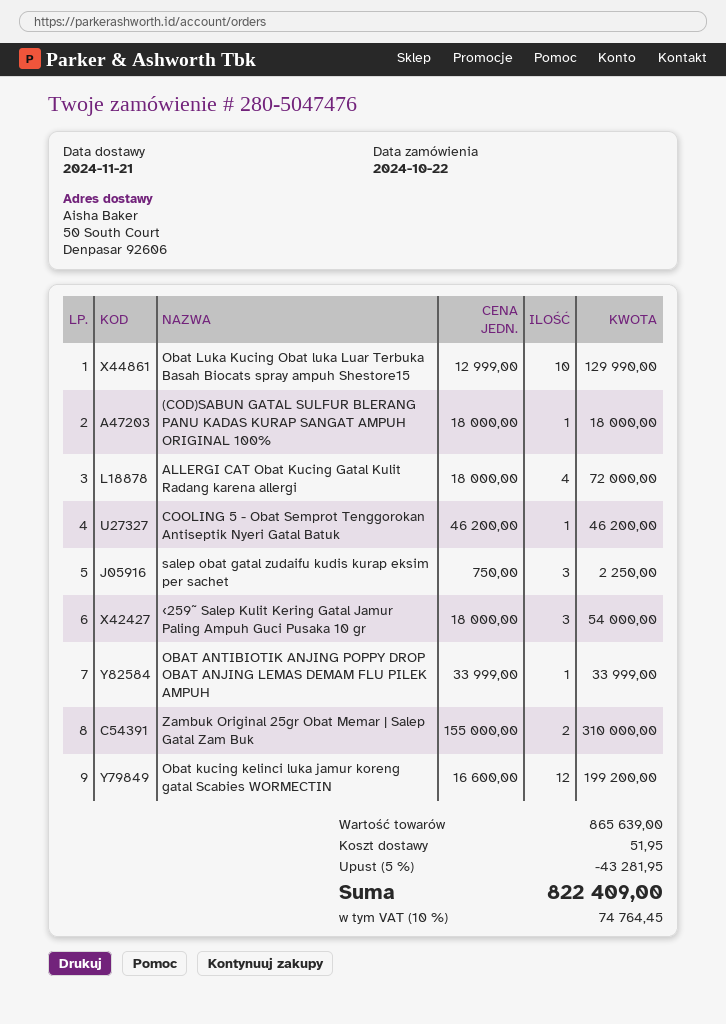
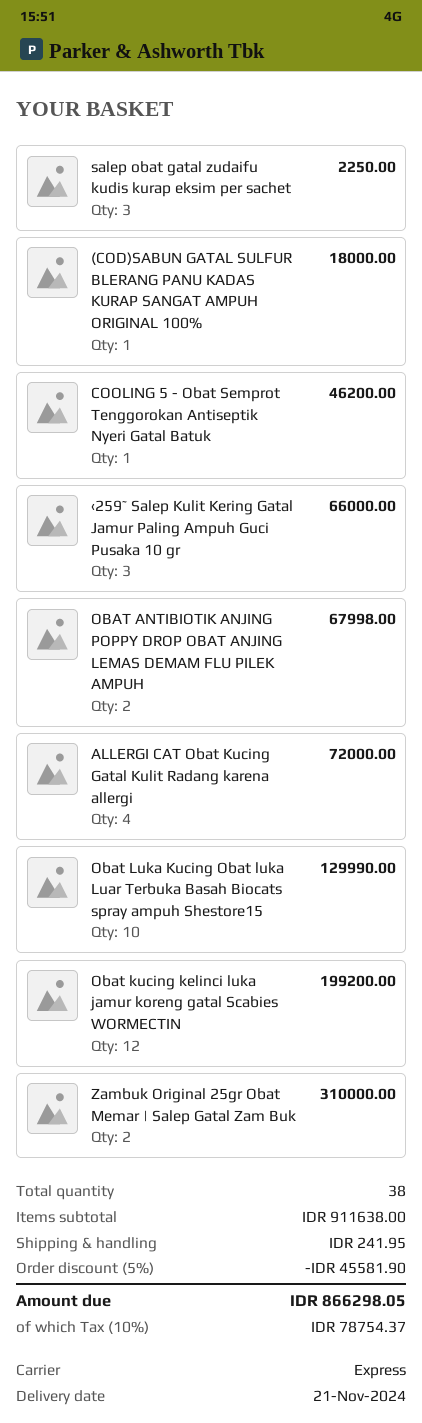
‹259˜ Salep Kulit Kering Gatal Jamur Paling Ampuh Guci Pusaka 10 gr: 3 for 54000.00 -> 3 for 66000.00
OBAT ANTIBIOTIK ANJING POPPY DROP OBAT ANJING LEMAS DEMAM FLU PILEK AMPUH: 1 for 33999.00 -> 2 for 67998.00
subtotal: 865639.00 -> 911638.00
discount: 5% = 43281.95 -> 5% = 45581.90
shipping: 51.95 -> 241.95
tax: 10% = 74764.45 -> 10% = 78754.37
total: 822409.00 -> 866298.05

